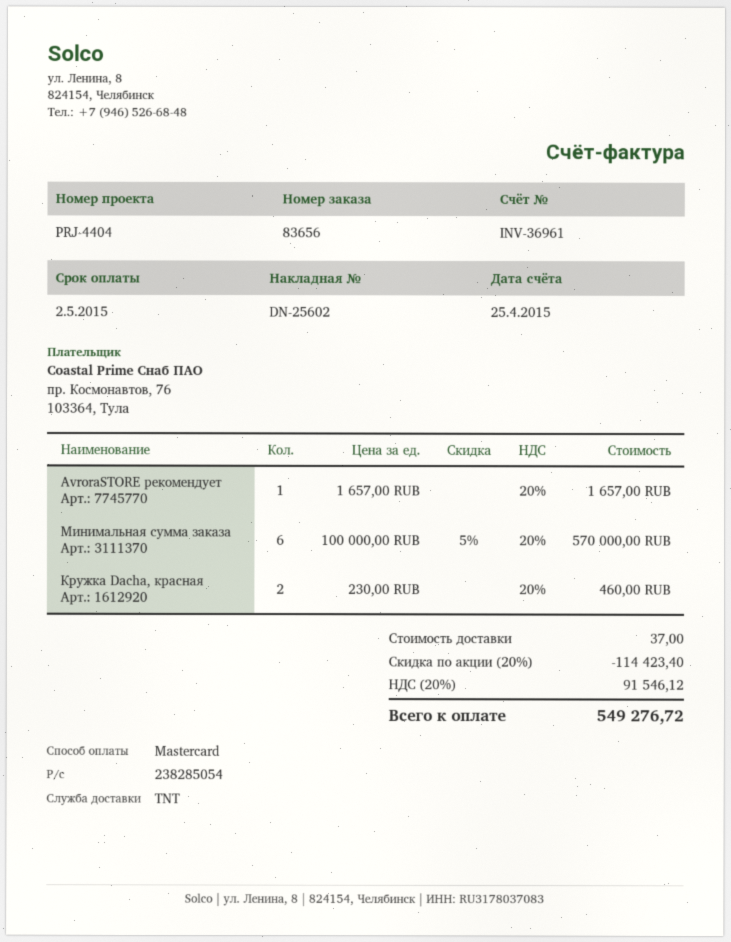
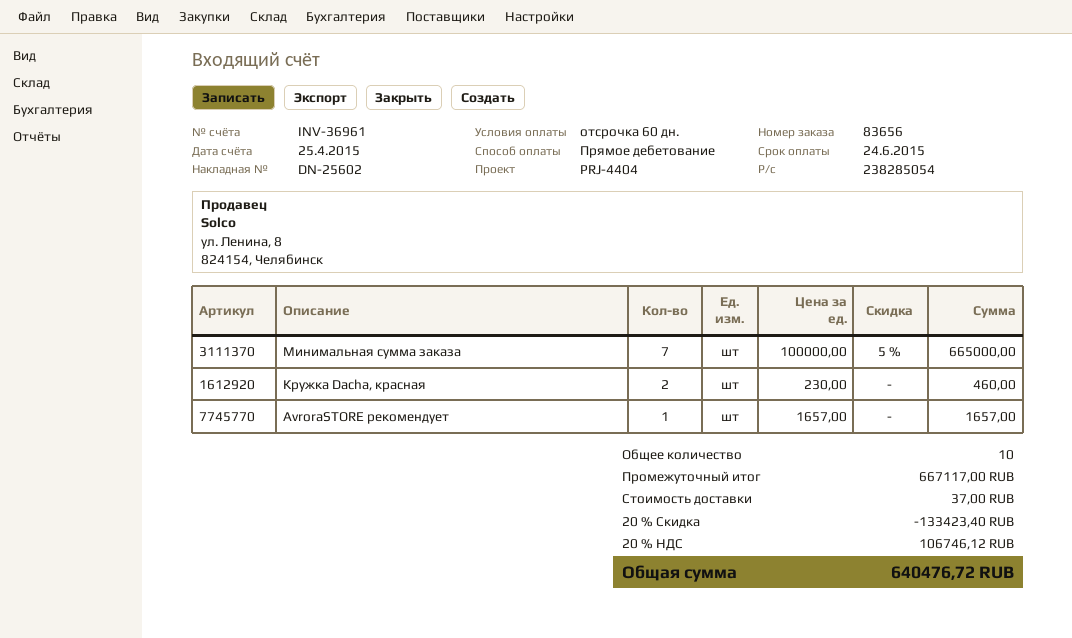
due date: 2015-05-02 -> 2015-06-24
payment method: Mastercard -> direct debit
Минимальная сумма заказа: 6 x 100000.00 - 5% = 570000.00 -> 7 x 100000.00 - 5% = 665000.00
discount: 20% = 114423.40 -> 20% = 133423.40
tax: 20% = 91546.12 -> 20% = 106746.12
total: 549276.72 -> 640476.72

